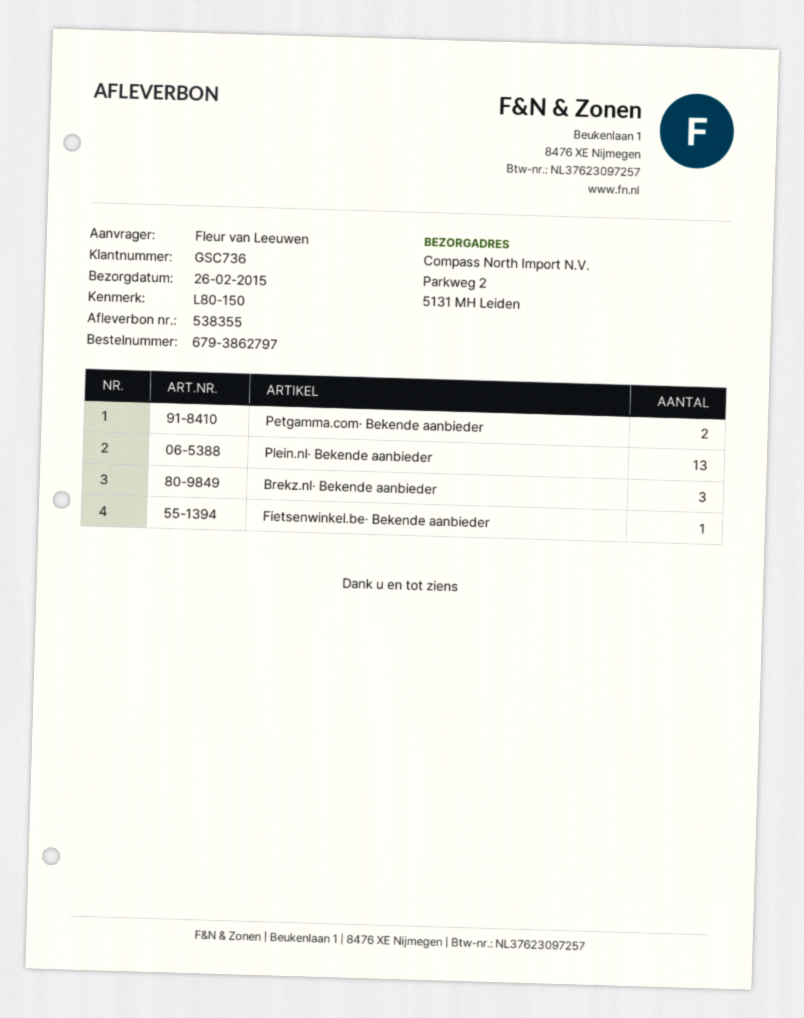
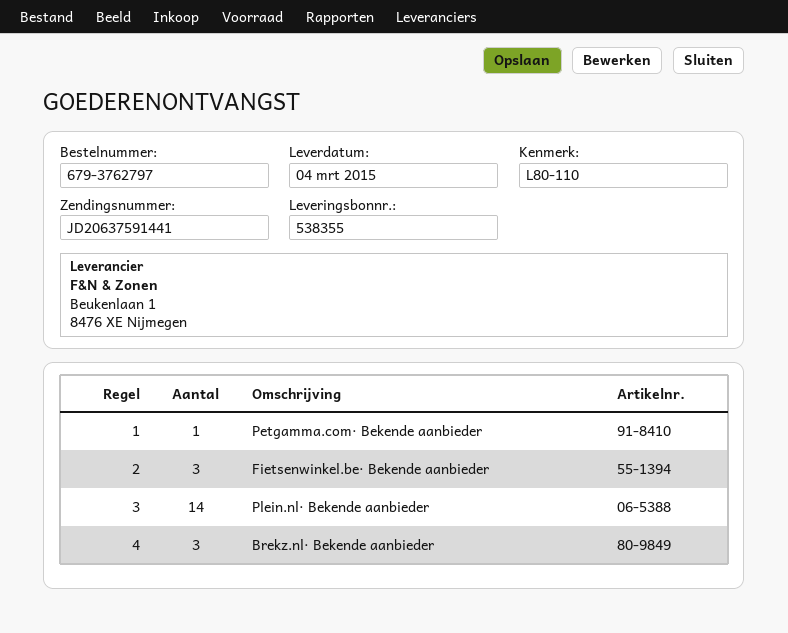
order number: 679-3862797 -> 679-3762797
delivery date: 2015-02-26 -> 2015-03-04
reference: L80-150 -> L80-110
Petgamma.com· Bekende aanbieder: 2 -> 1
Plein.nl· Bekende aanbieder: 13 -> 14
Fietsenwinkel.be· Bekende aanbieder: 1 -> 3

